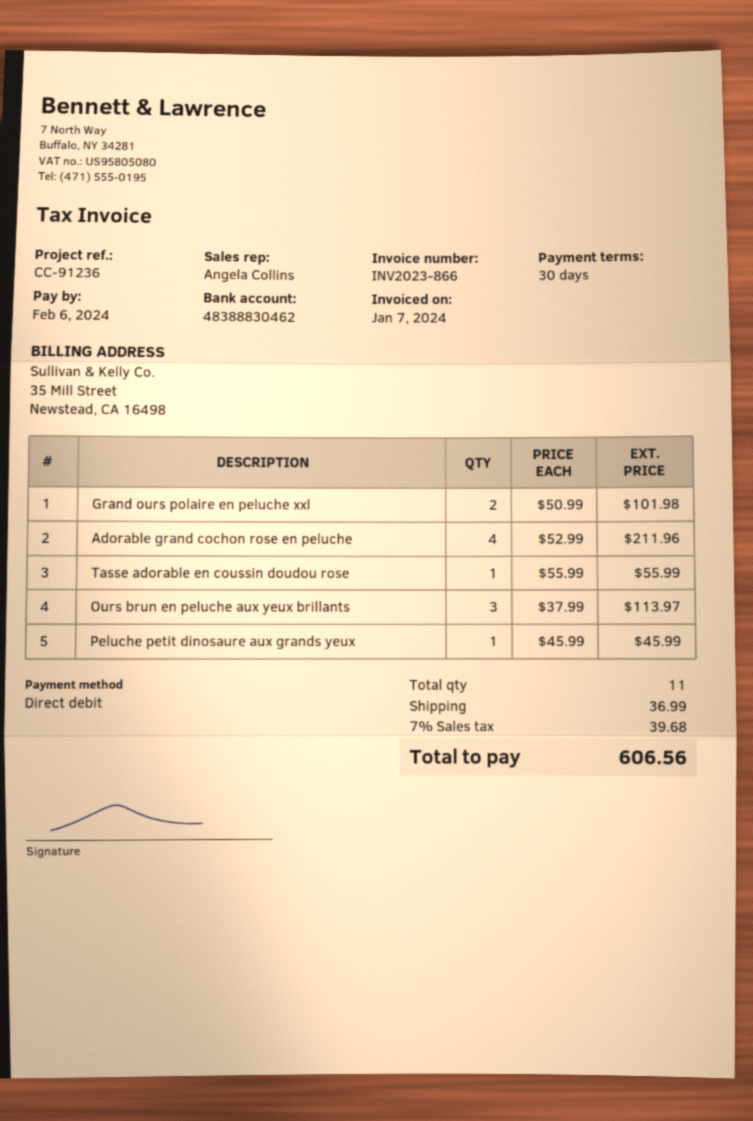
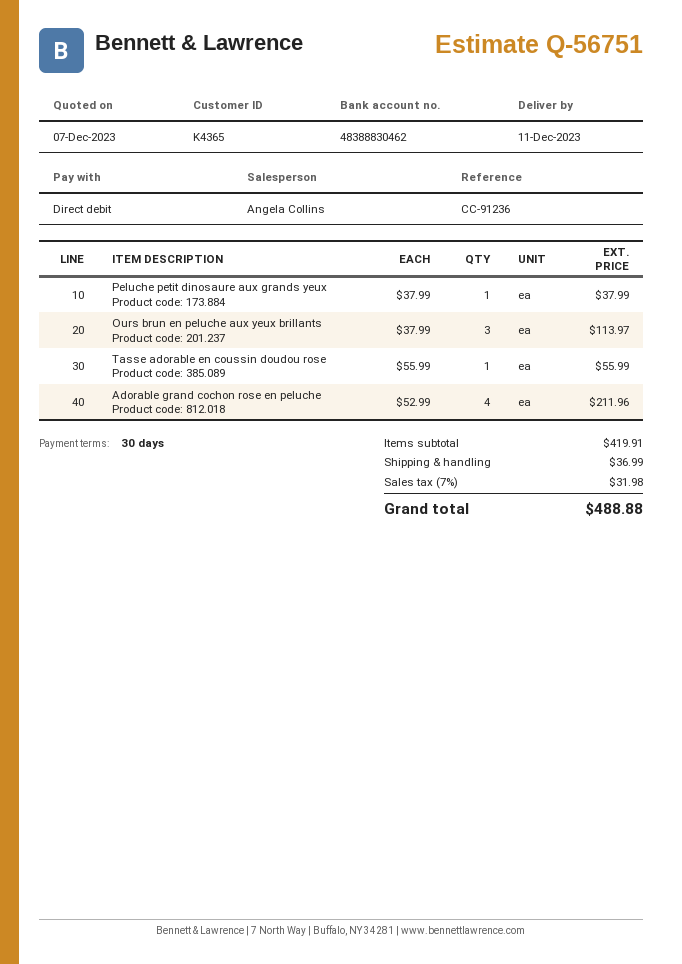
Grand ours polaire en peluche xxl: 2 x 50.99 = 101.98 -> none
Peluche petit dinosaure aux grands yeux: 1 x 45.99 = 45.99 -> 1 x 37.99 = 37.99
tax: 7% = 39.68 -> 7% = 31.98
total: 606.56 -> 488.88

